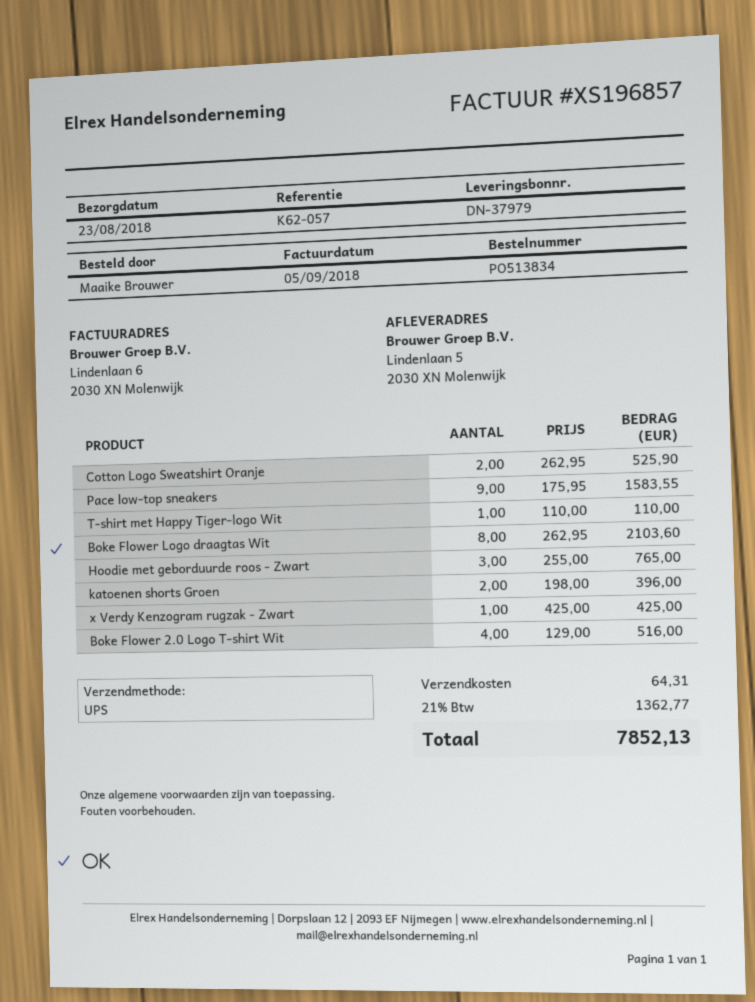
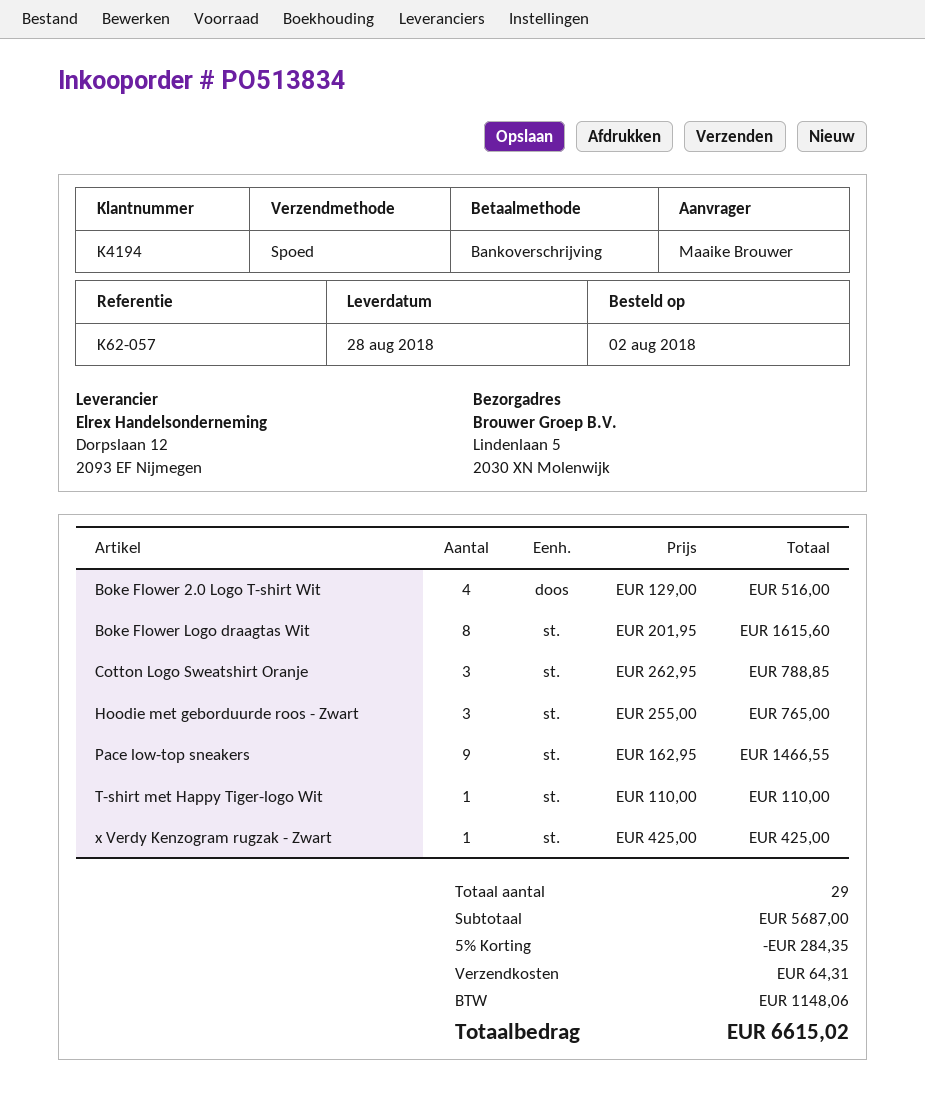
delivery date: 2018-08-23 -> 2018-08-28
shipping method: UPS -> express
Cotton Logo Sweatshirt Oranje: 2 x 262.95 = 525.90 -> 3 x 262.95 = 788.85
Pace low-top sneakers: 9 x 175.95 = 1583.55 -> 9 x 162.95 = 1466.55
Boke Flower Logo draagtas Wit: 8 x 262.95 = 2103.60 -> 8 x 201.95 = 1615.60
katoenen shorts Groen: 2 x 198.00 = 396.00 -> none
discount: none -> 5% = 284.35
tax: 1362.77 -> 1148.06
total: 7852.13 -> 6615.02

